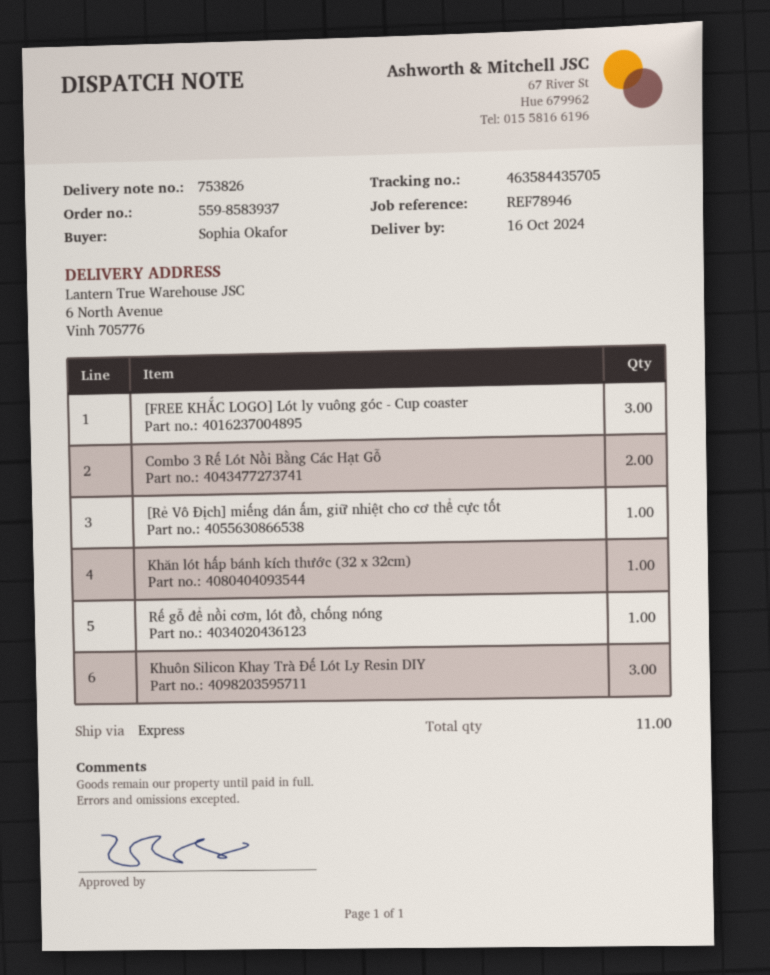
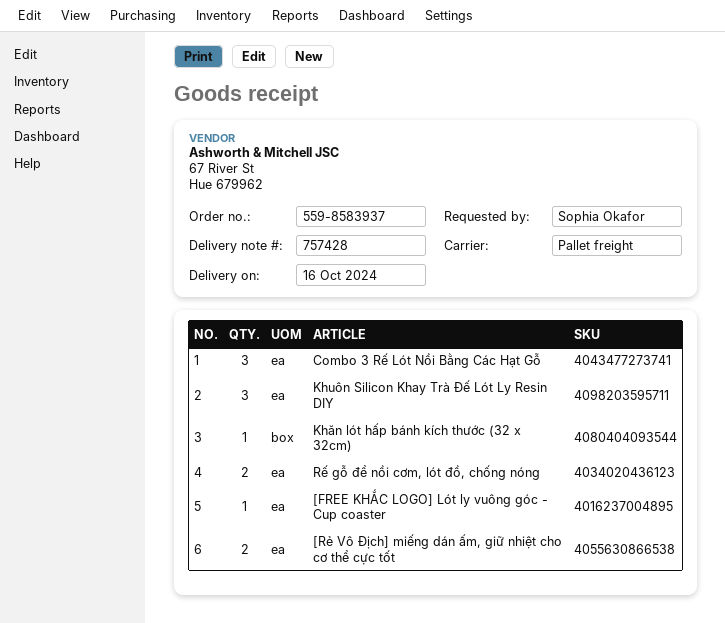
delivery note number: 753826 -> 757428
shipping method: express -> pallet freight
[FREE KHẮC LOGO] Lót ly vuông góc - Cup coaster: 3 -> 1
Combo 3 Rế Lót Nồi Bằng Các Hạt Gỗ: 2 -> 3
[Rẻ Vô Địch] miếng dán ấm, giữ nhiệt cho cơ thể cực tốt: 1 -> 2
Rế gỗ để nồi cơm, lót đồ, chống nóng: 1 -> 2

